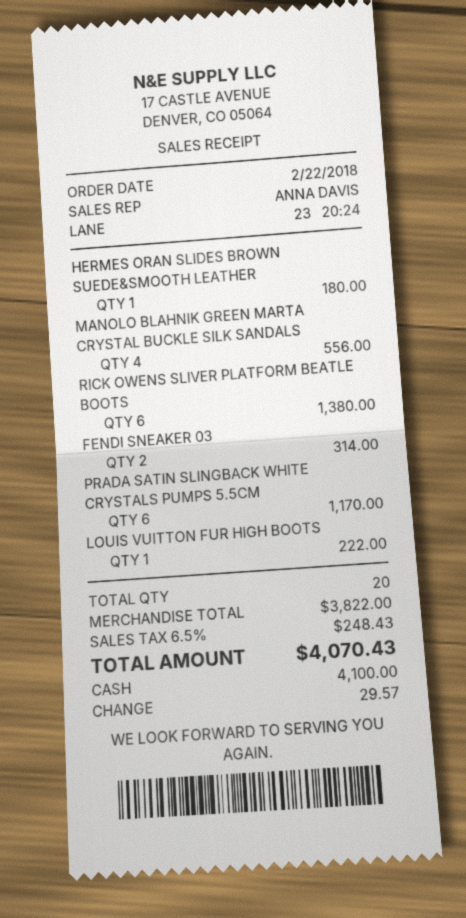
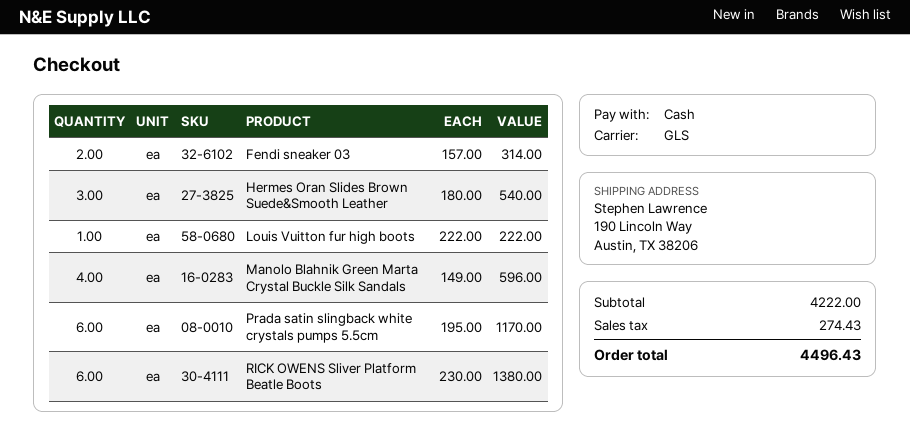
HERMES ORAN SLIDES BROWN SUEDE&SMOOTH LEATHER: 1 for 180.00 -> 3 for 540.00
MANOLO BLAHNIK GREEN MARTA CRYSTAL BUCKLE SILK SANDALS: 4 for 556.00 -> 4 for 596.00
subtotal: 3822.00 -> 4222.00
tax: 248.43 -> 274.43
total: 4070.43 -> 4496.43

